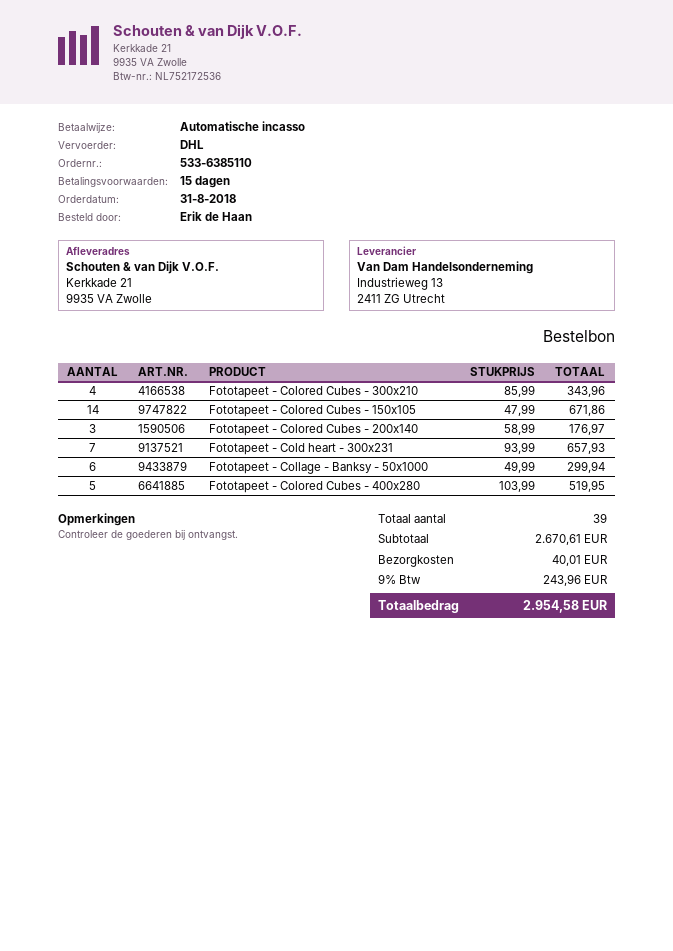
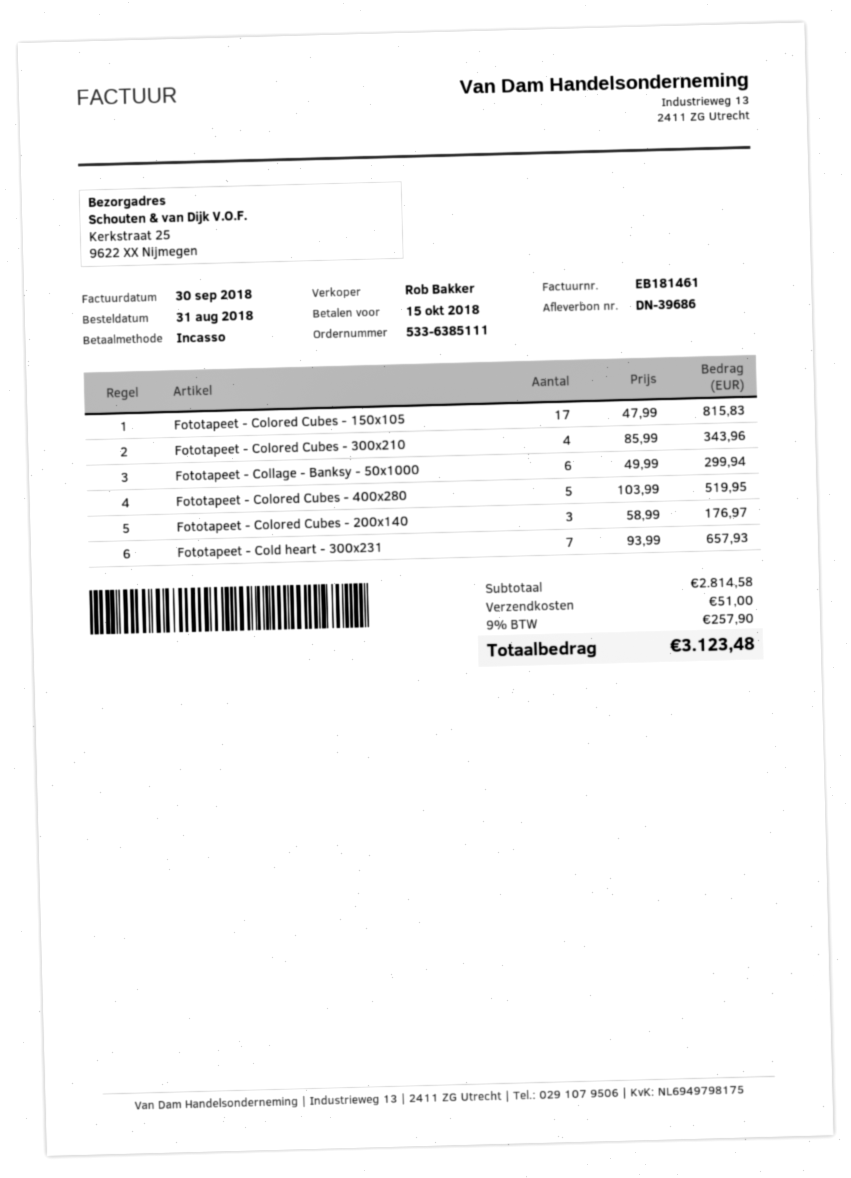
order number: 533-6385110 -> 533-6385111
ship to: Kerkkade 21, 9935 VA Zwolle -> Kerkstraat 25, 9622 XX Nijmegen
Fototapeet - Colored Cubes - 150x105: 14 x 47.99 = 671.86 -> 17 x 47.99 = 815.83
subtotal: 2670.61 -> 2814.58
shipping: 40.01 -> 51.00
tax: 9% = 243.96 -> 9% = 257.90
total: 2954.58 -> 3123.48

